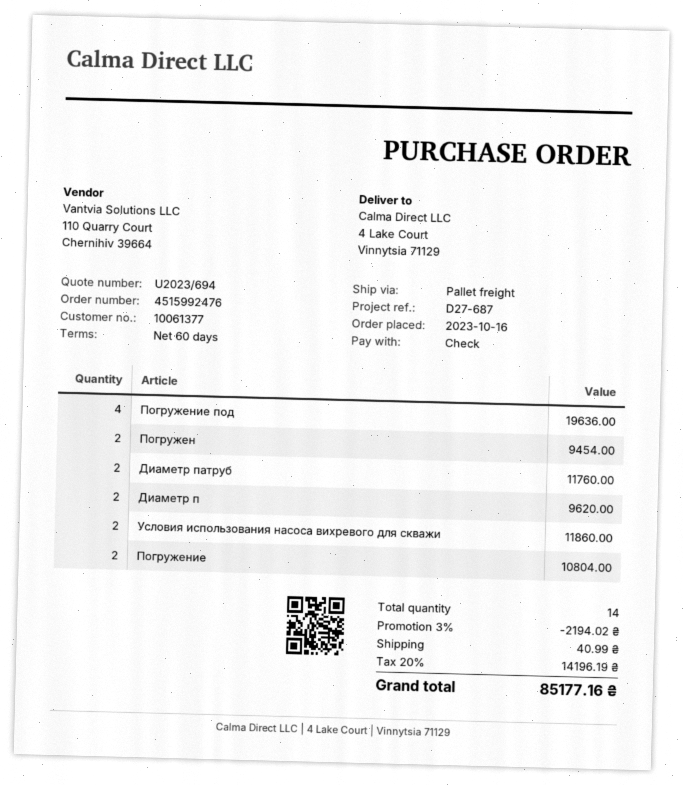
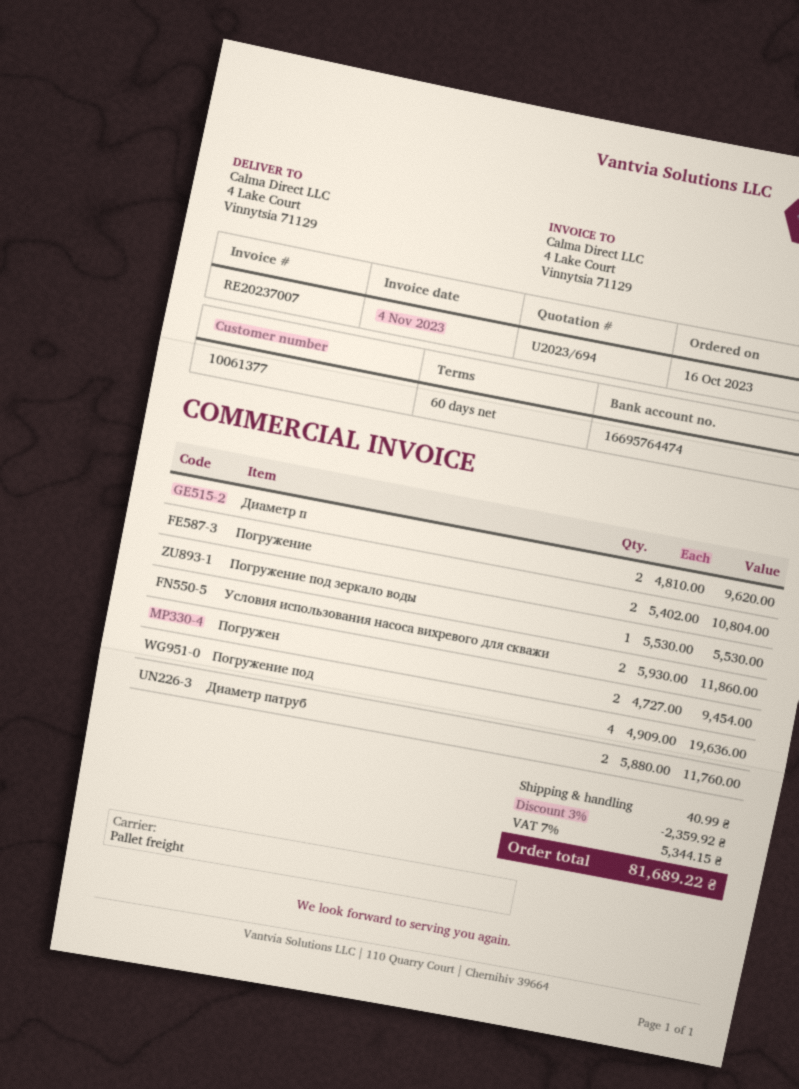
Погружение под зеркало воды: none -> 1 for 5530.00
discount: 3% = 2194.02 -> 3% = 2359.92
tax: 20% = 14196.19 -> 7% = 5344.15
total: 85177.16 -> 81689.22

